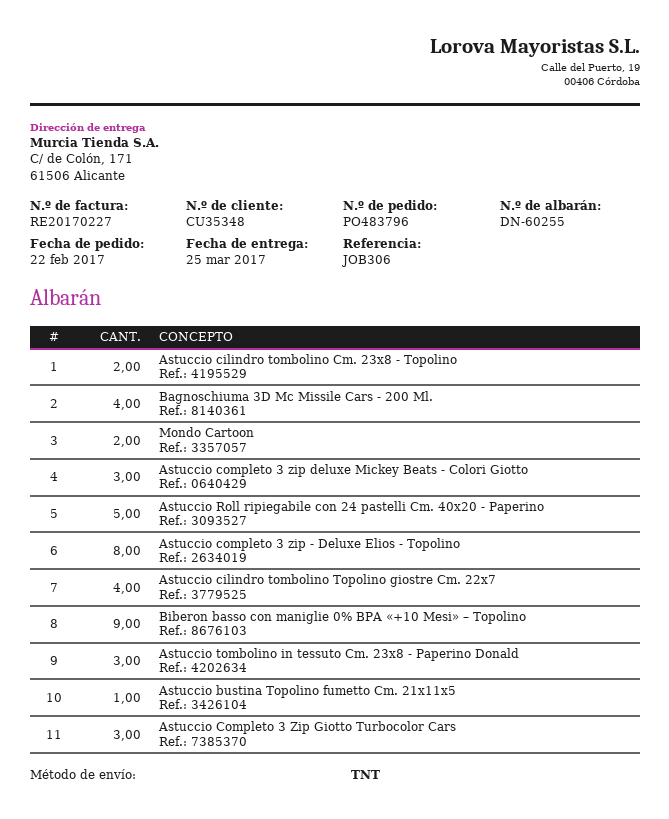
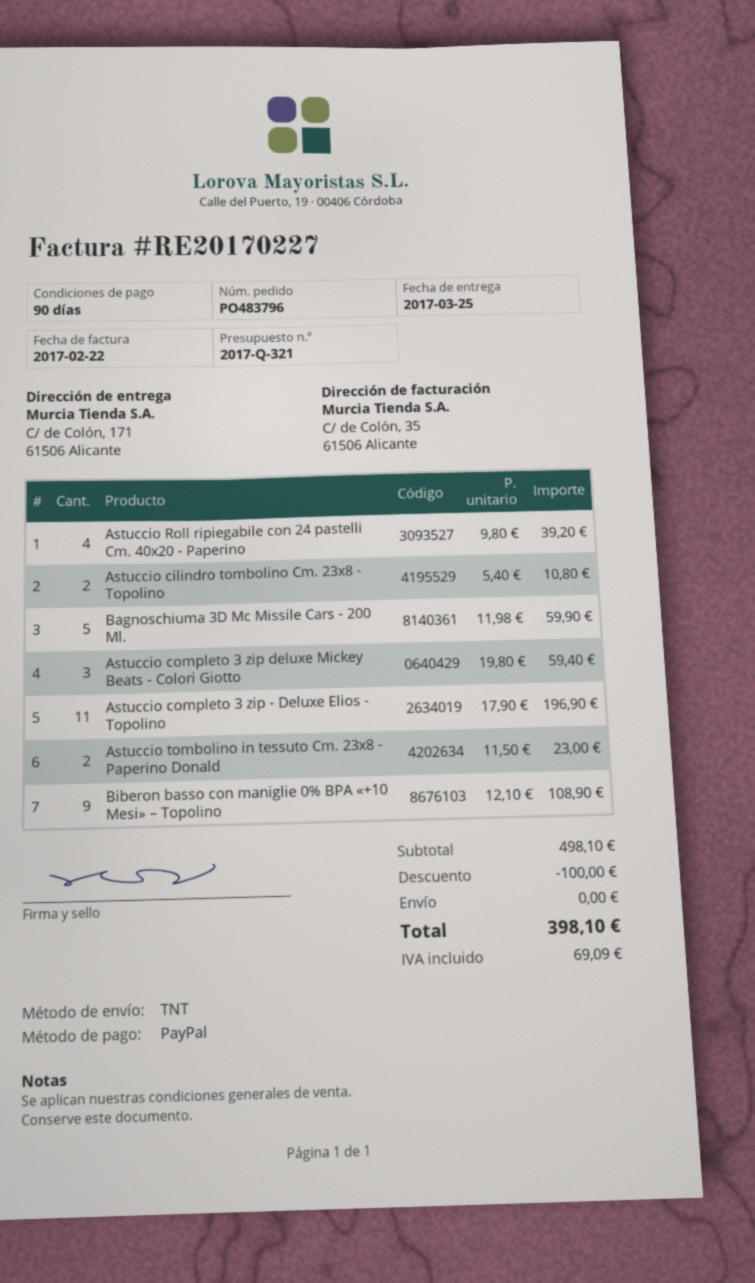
Bagnoschiuma 3D Mc Missile Cars - 200 Ml.: 4 -> 5
Mondo Cartoon: 2 -> none
Astuccio Roll ripiegabile con 24 pastelli Cm. 40x20 - Paperino: 5 -> 4
Astuccio completo 3 zip - Deluxe Elios - Topolino: 8 -> 11
Astuccio cilindro tombolino Topolino giostre Cm. 22x7: 4 -> none
Astuccio tombolino in tessuto Cm. 23x8 - Paperino Donald: 3 -> 2
Astuccio bustina Topolino fumetto Cm. 21x11x5: 1 -> none
Astuccio Completo 3 Zip Giotto Turbocolor Cars: 3 -> none

